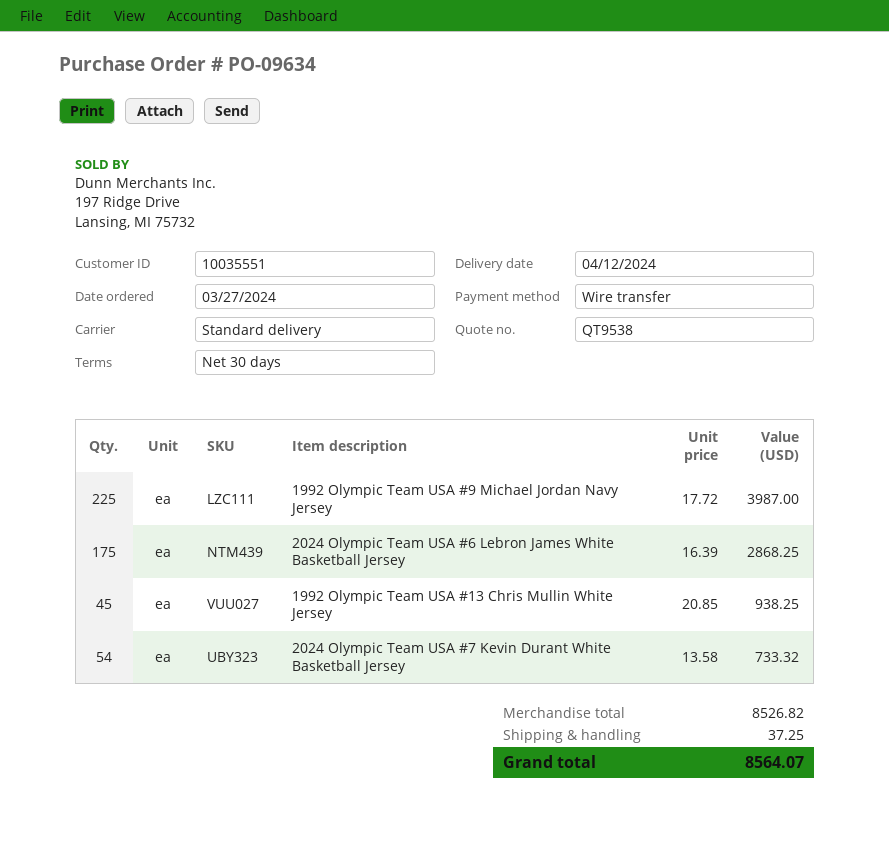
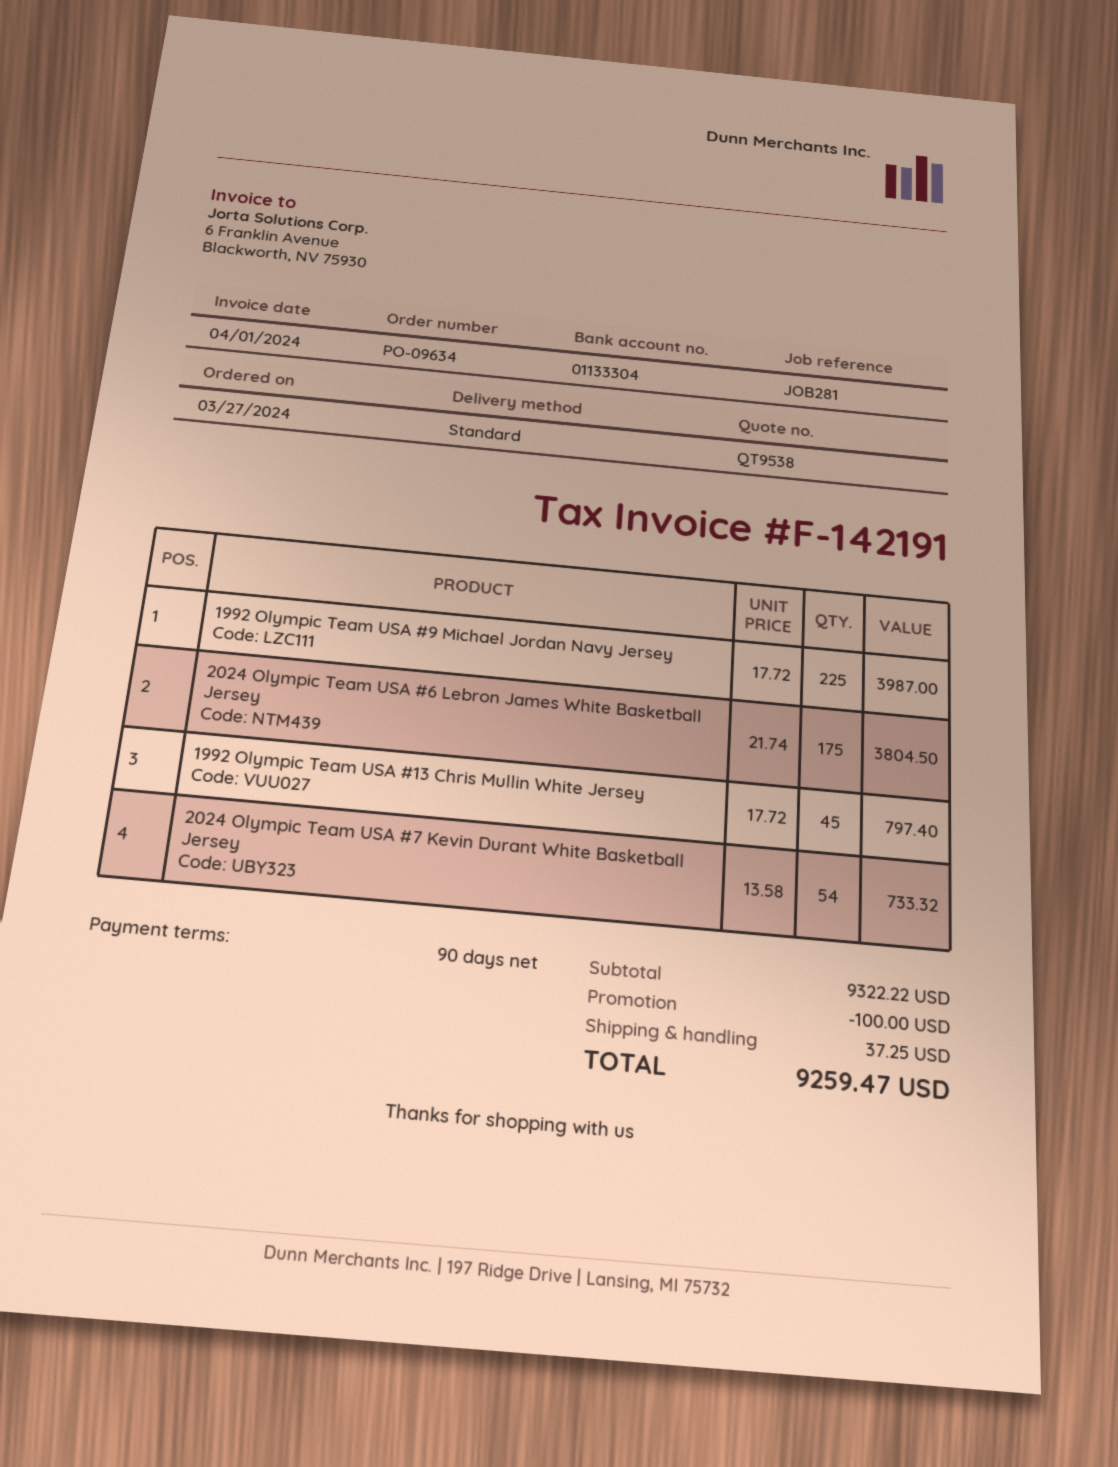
payment terms: 30 days -> 90 days
2024 Olympic Team USA #6 Lebron James White Basketball Jersey: 175 x 16.39 = 2868.25 -> 175 x 21.74 = 3804.50
1992 Olympic Team USA #13 Chris Mullin White Jersey: 45 x 20.85 = 938.25 -> 45 x 17.72 = 797.40
subtotal: 8526.82 -> 9322.22
discount: none -> 100.00
total: 8564.07 -> 9259.47

